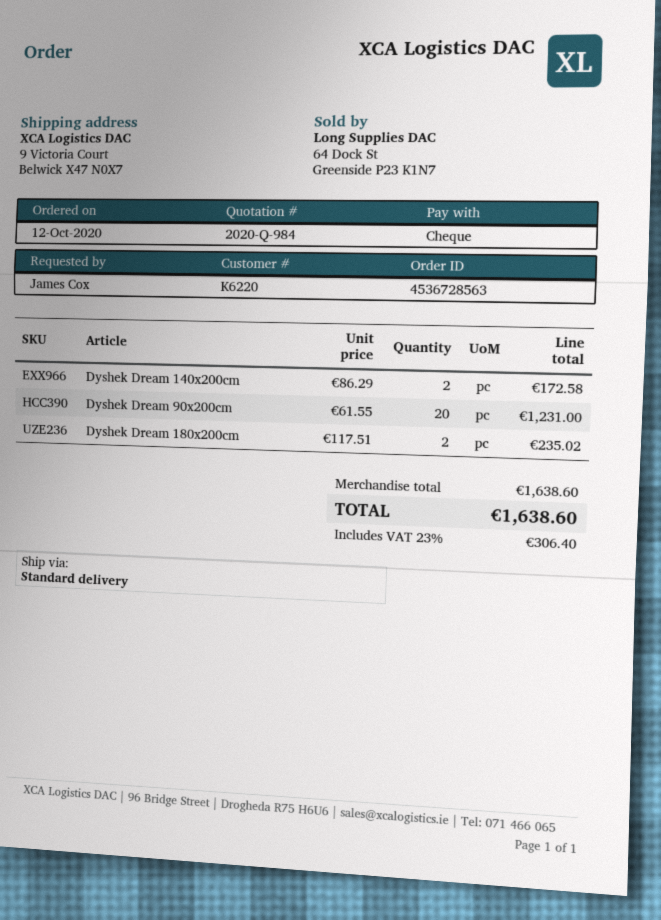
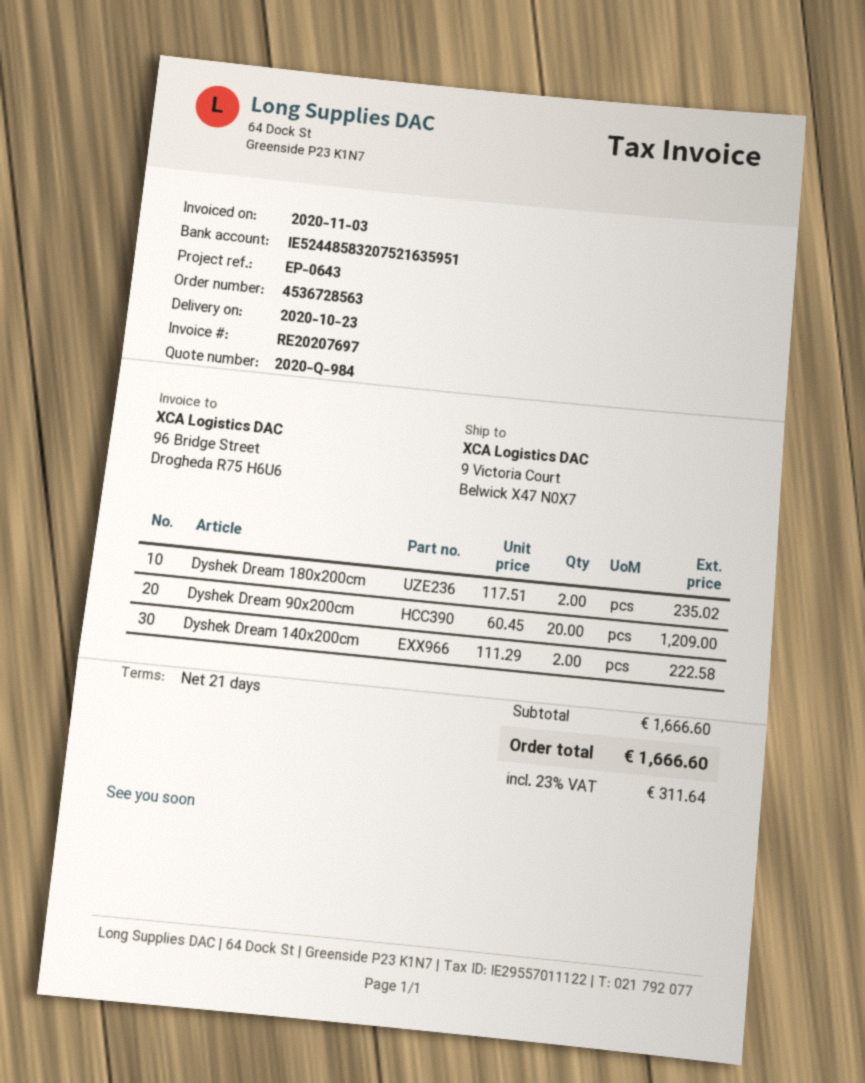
Dyshek Dream 140x200cm: 2 x 86.29 = 172.58 -> 2 x 111.29 = 222.58
Dyshek Dream 90x200cm: 20 x 61.55 = 1231.00 -> 20 x 60.45 = 1209.00
subtotal: 1638.60 -> 1666.60
tax: 23% = 306.40 -> 23% = 311.64
total: 1638.60 -> 1666.60

